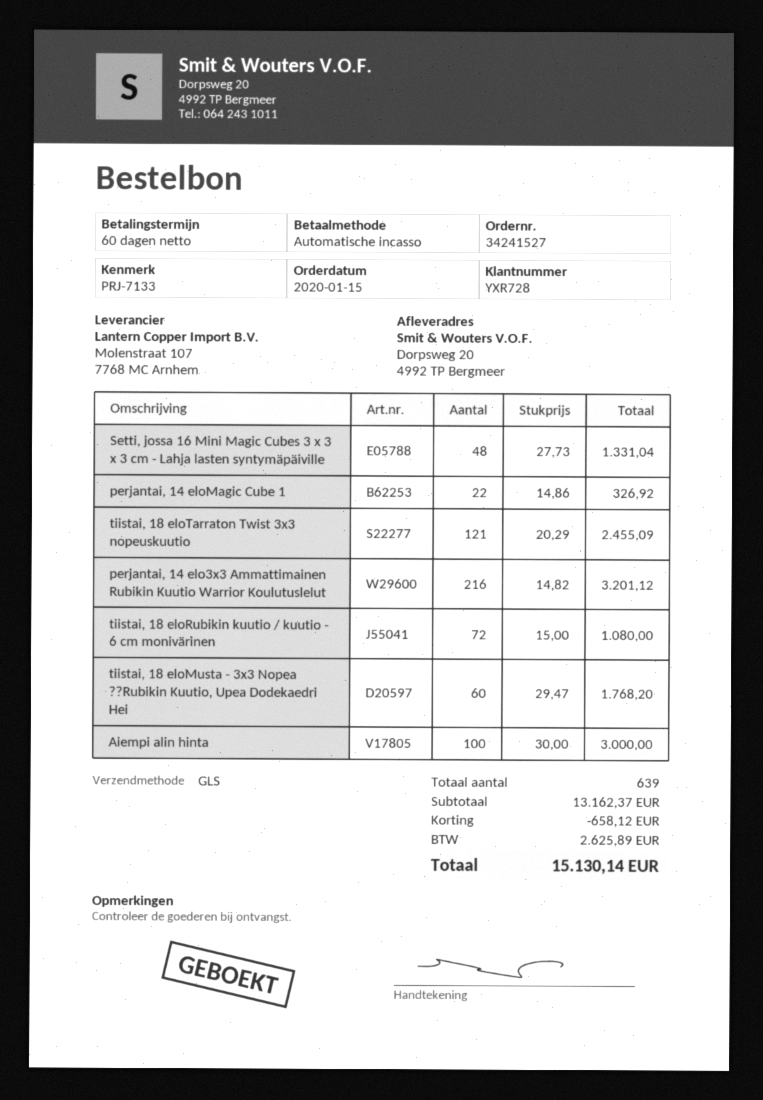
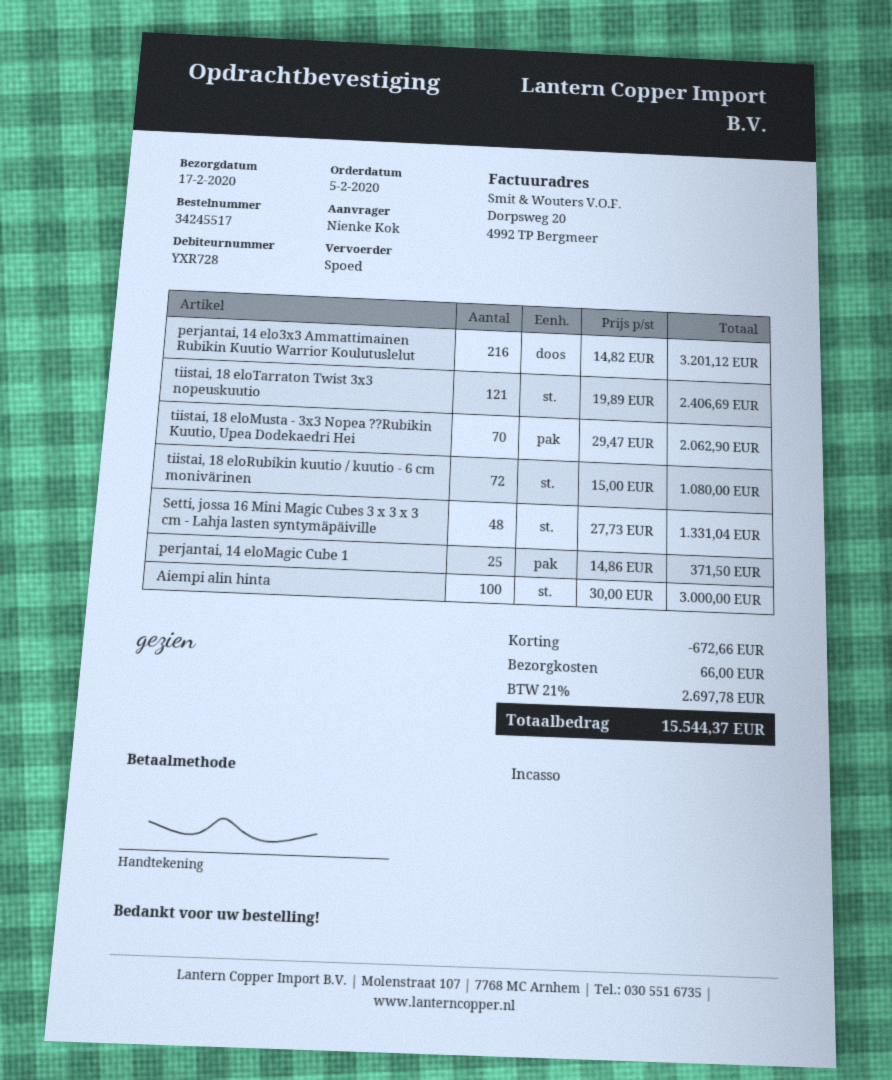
order number: 34241527 -> 34245517
order date: 2020-01-15 -> 2020-02-05
shipping method: GLS -> express
perjantai, 14 eloMagic Cube 1: 22 x 14.86 = 326.92 -> 25 x 14.86 = 371.50
tiistai, 18 eloTarraton Twist 3x3 nopeuskuutio: 121 x 20.29 = 2455.09 -> 121 x 19.89 = 2406.69
tiistai, 18 eloMusta - 3x3 Nopea ??Rubikin Kuutio, Upea Dodekaedri Hei: 60 x 29.47 = 1768.20 -> 70 x 29.47 = 2062.90
discount: 658.12 -> 672.66
shipping: none -> 66.00
tax: 2625.89 -> 2697.78
total: 15130.14 -> 15544.37

